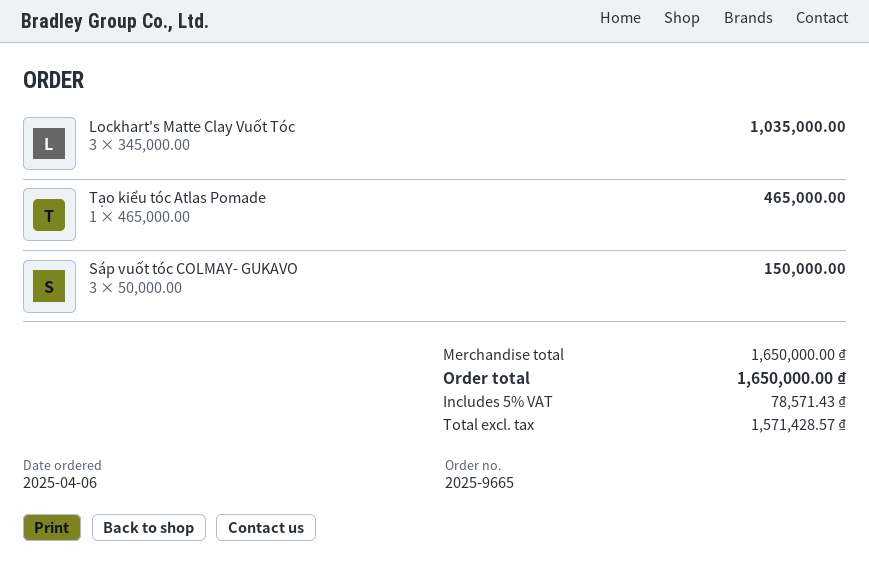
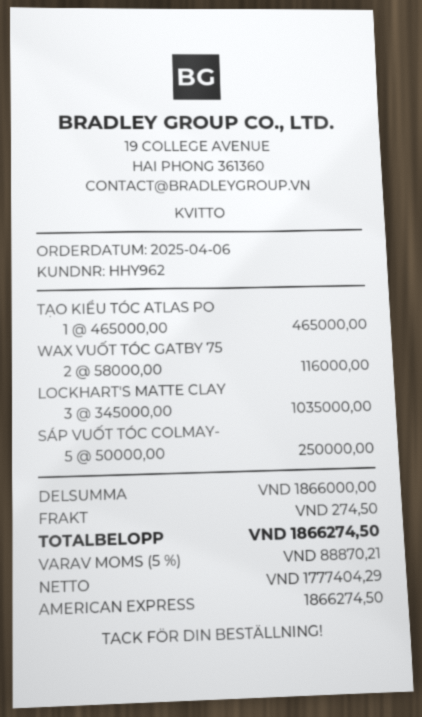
Sáp vuốt tóc COLMAY- GUKAVO: 3 x 50000.00 = 150000.00 -> 5 x 50000.00 = 250000.00
WAX VUỐT TÓC GATBY 75: none -> 2 x 58000.00 = 116000.00
subtotal: 1650000.00 -> 1866000.00
shipping: none -> 274.50
net: 1571428.57 -> 1777404.29
tax: 5% = 78571.43 -> 5% = 88870.21
total: 1650000.00 -> 1866274.50

